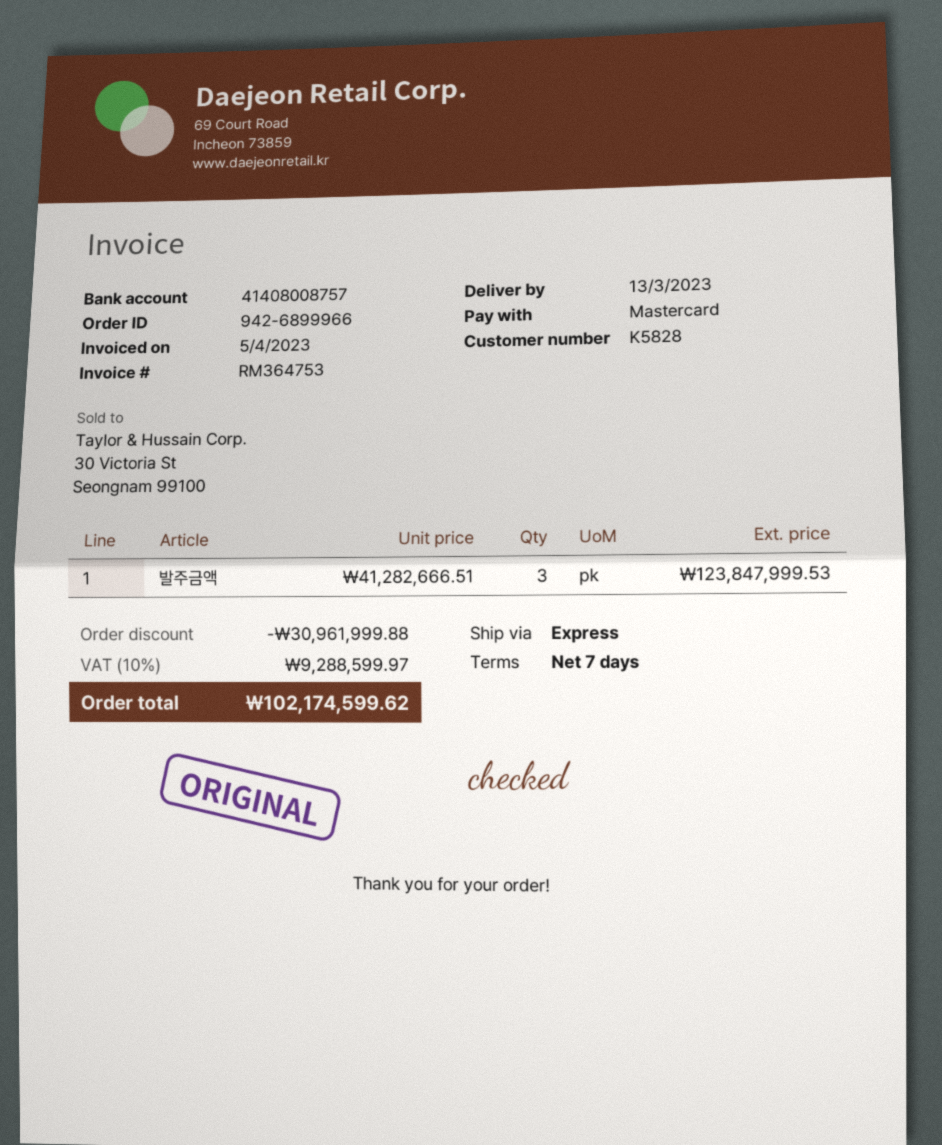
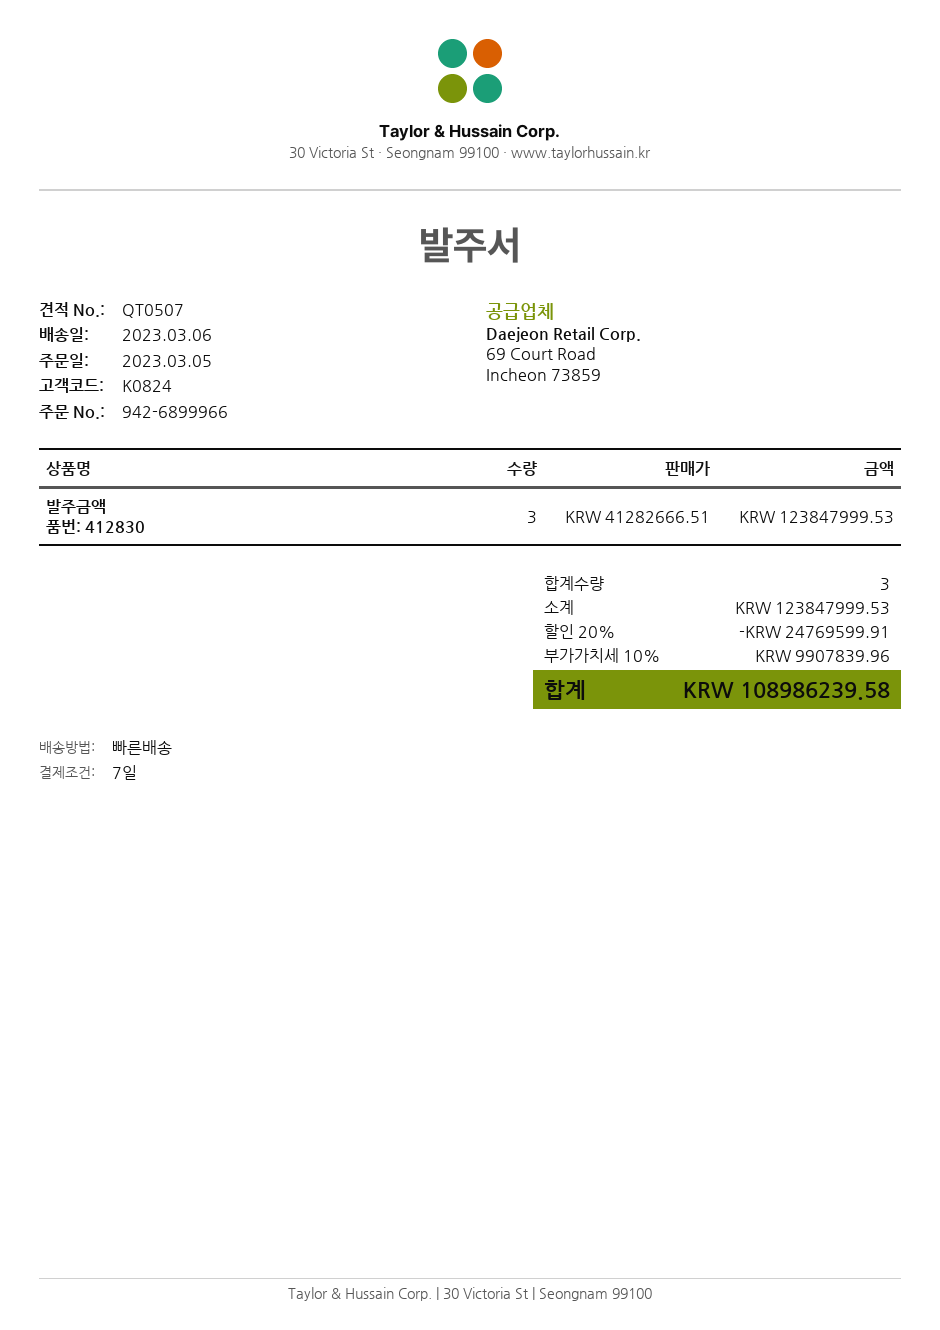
delivery date: 2023-03-13 -> 2023-03-06
customer number: K5828 -> K0824
discount: 30961999.88 -> 24769599.91
tax: 10% = 9288599.97 -> 10% = 9907839.96
total: 102174599.62 -> 108986239.58

